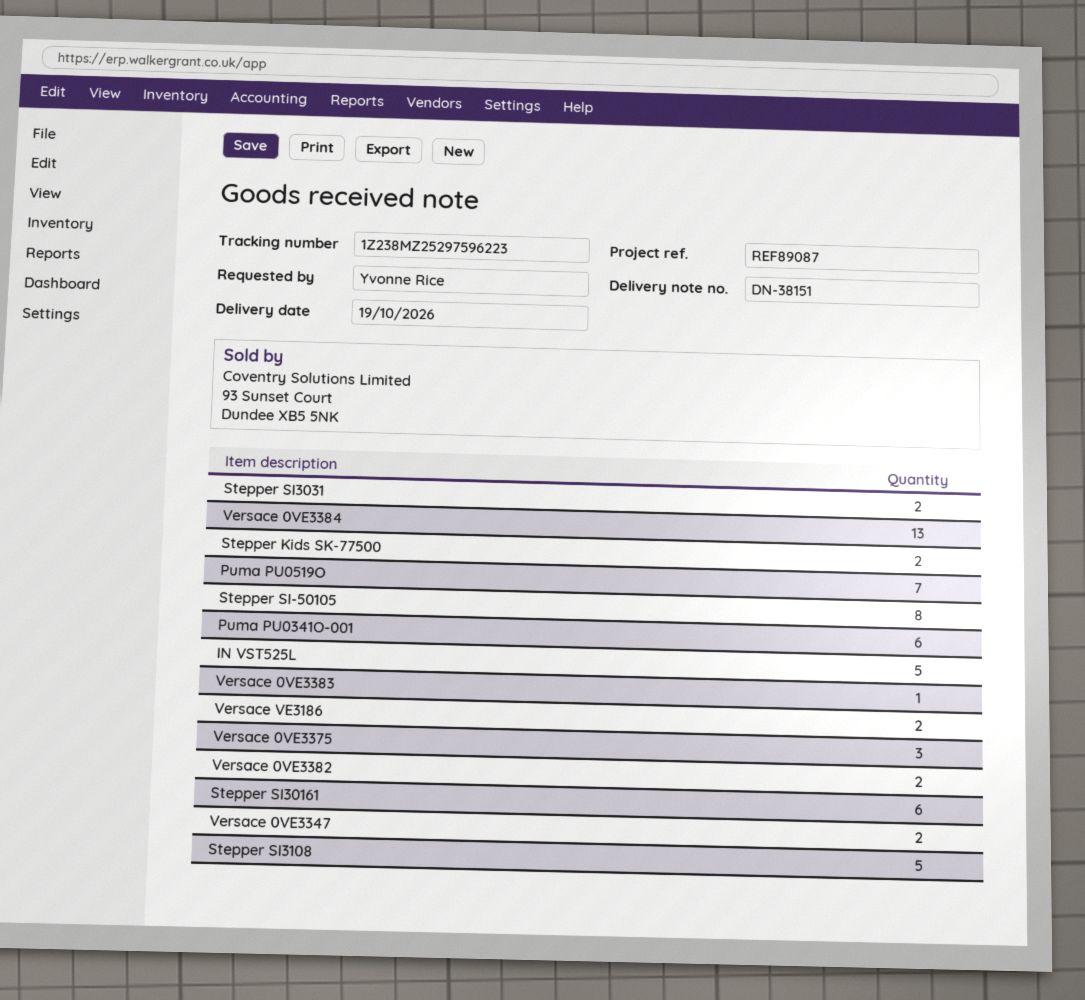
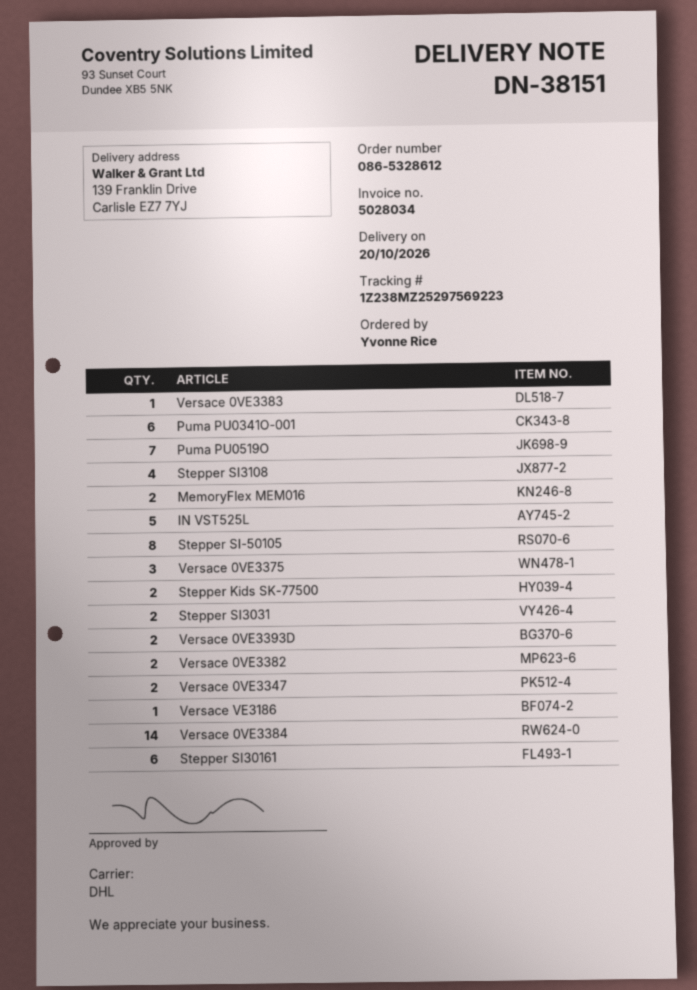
delivery date: 2026-10-19 -> 2026-10-20
tracking number: 1Z238MZ25297596223 -> 1Z238MZ25297569223
Versace 0VE3384: 13 -> 14
Versace VE3186: 2 -> 1
Stepper SI3108: 5 -> 4
MemoryFlex MEM016: none -> 2
Versace 0VE3393D: none -> 2

